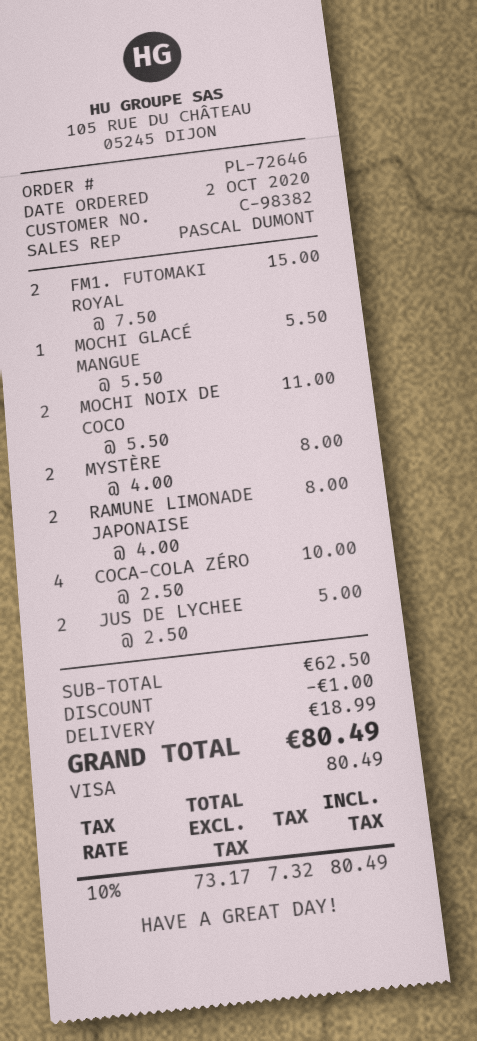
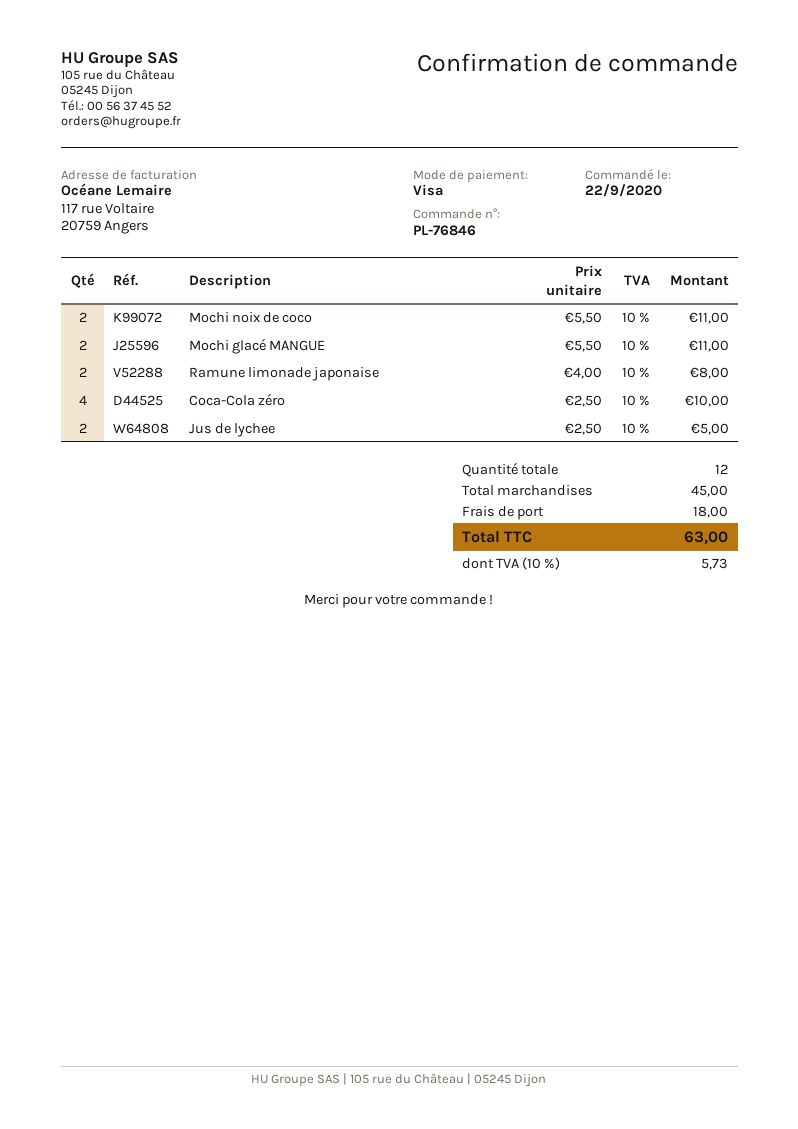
order number: PL-72646 -> PL-76846
order date: 2020-10-02 -> 2020-09-22
FM1. FUTOMAKI ROYAL: 2 x 7.50 = 15.00 -> none
MOCHI GLACÉ MANGUE: 1 x 5.50 = 5.50 -> 2 x 5.50 = 11.00
MYSTÈRE: 2 x 4.00 = 8.00 -> none
subtotal: 62.50 -> 45.00
discount: 1.00 -> none
shipping: 18.99 -> 18.00
tax: 10% = 7.32 -> 10% = 5.73
total: 80.49 -> 63.00

